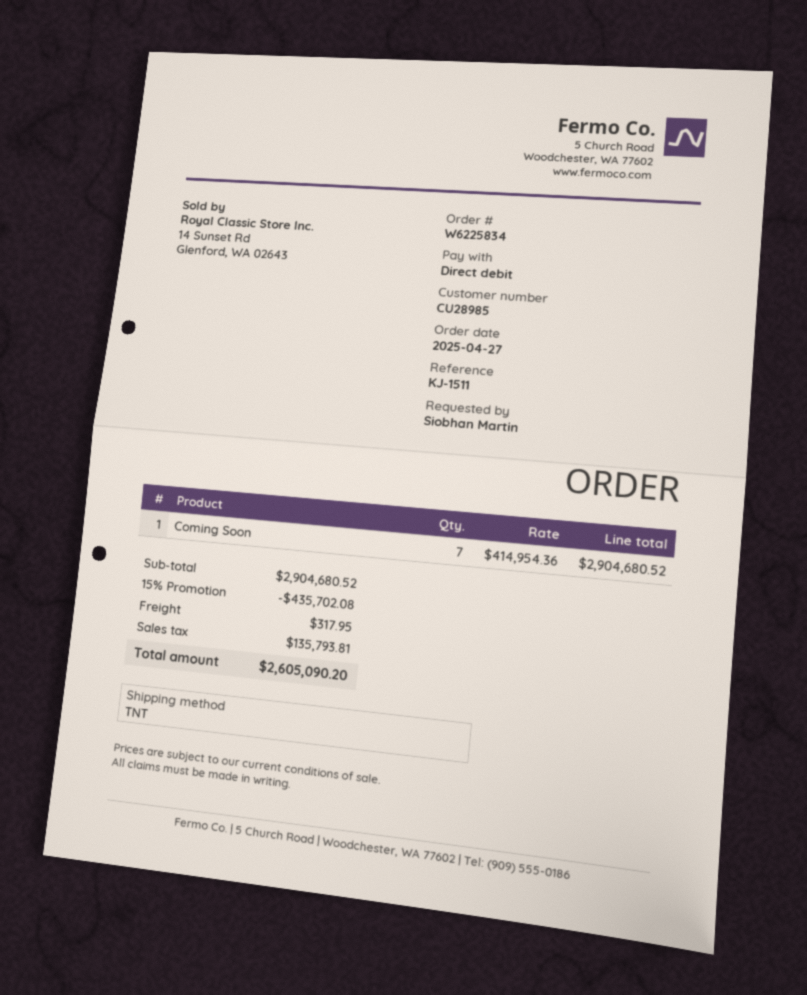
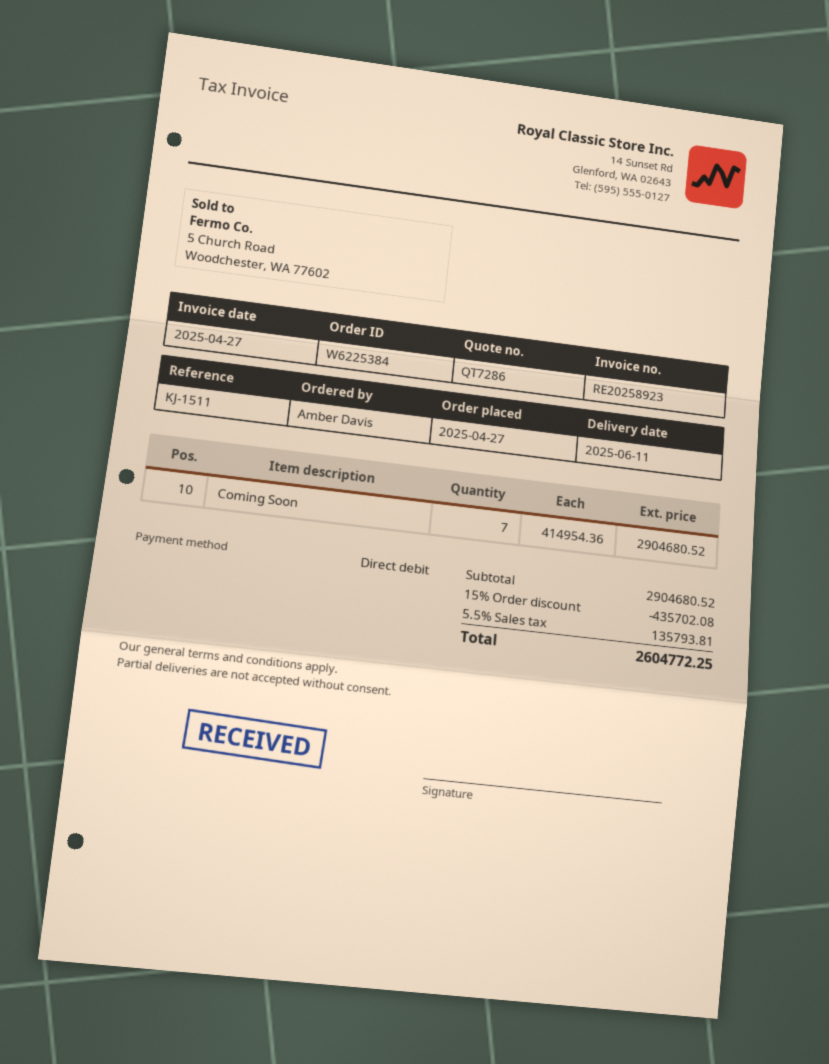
order number: W6225834 -> W6225384
ordered by: Siobhan Martin -> Amber Davis
shipping: 317.95 -> none
total: 2605090.20 -> 2604772.25

